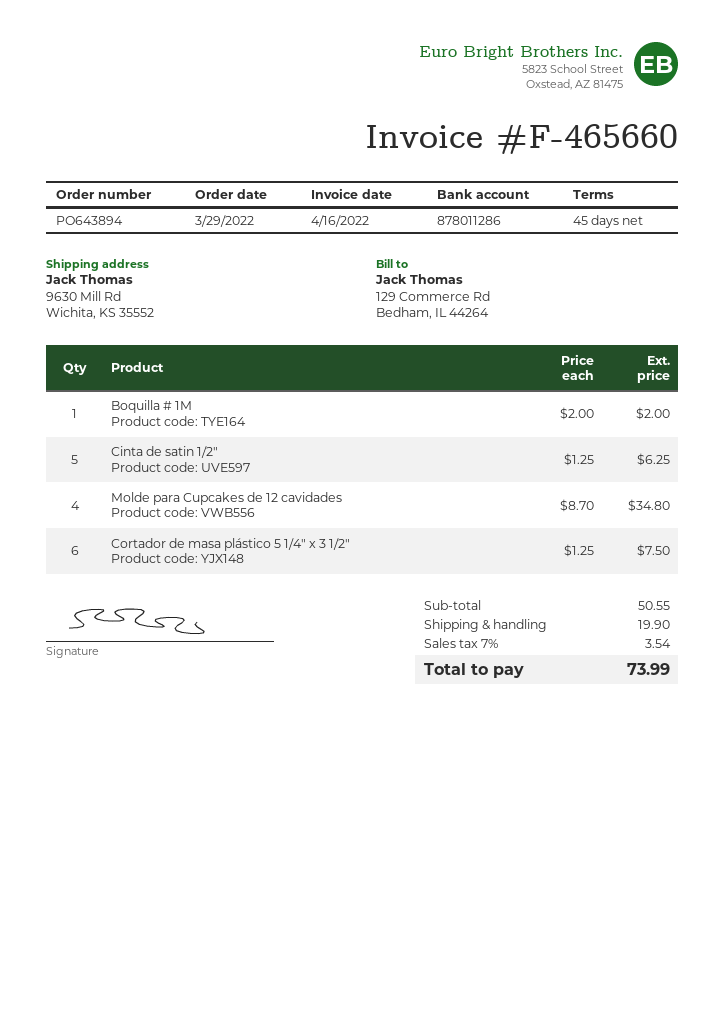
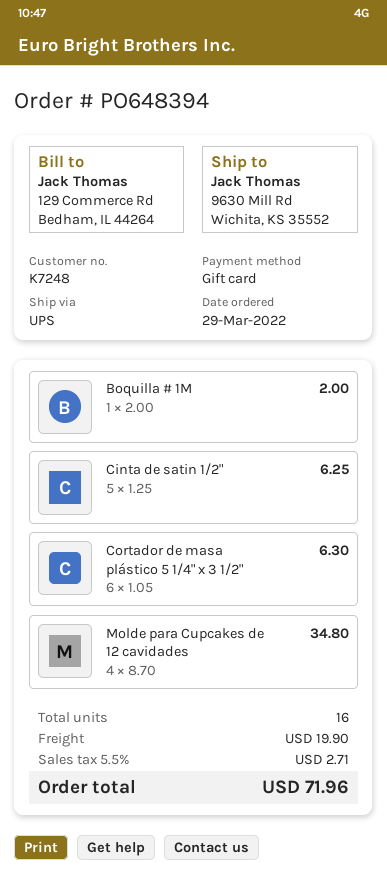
order number: PO643894 -> PO648394
Cortador de masa plástico 5 1/4" x 3 1/2": 6 x 1.25 = 7.50 -> 6 x 1.05 = 6.30
tax: 7% = 3.54 -> 5.5% = 2.71
total: 73.99 -> 71.96

